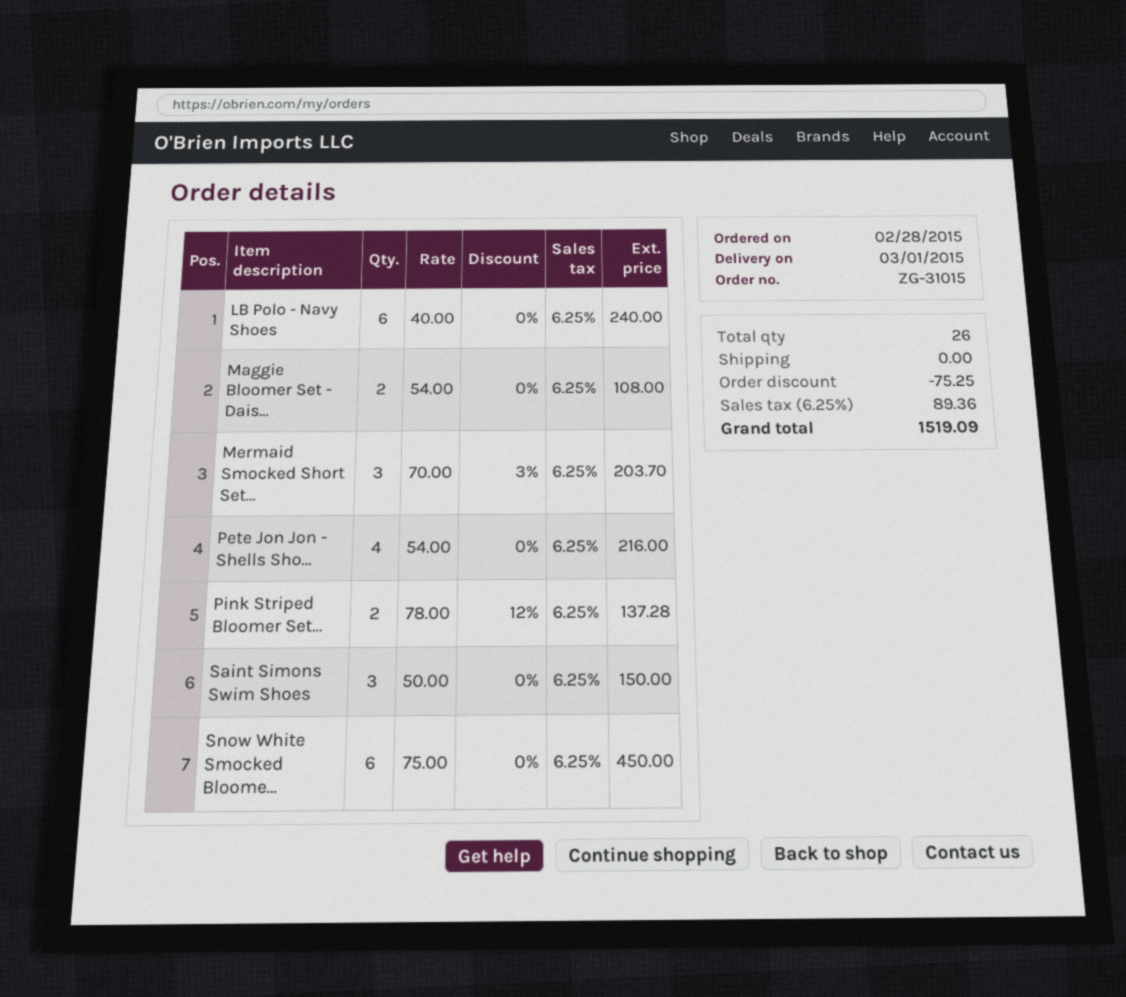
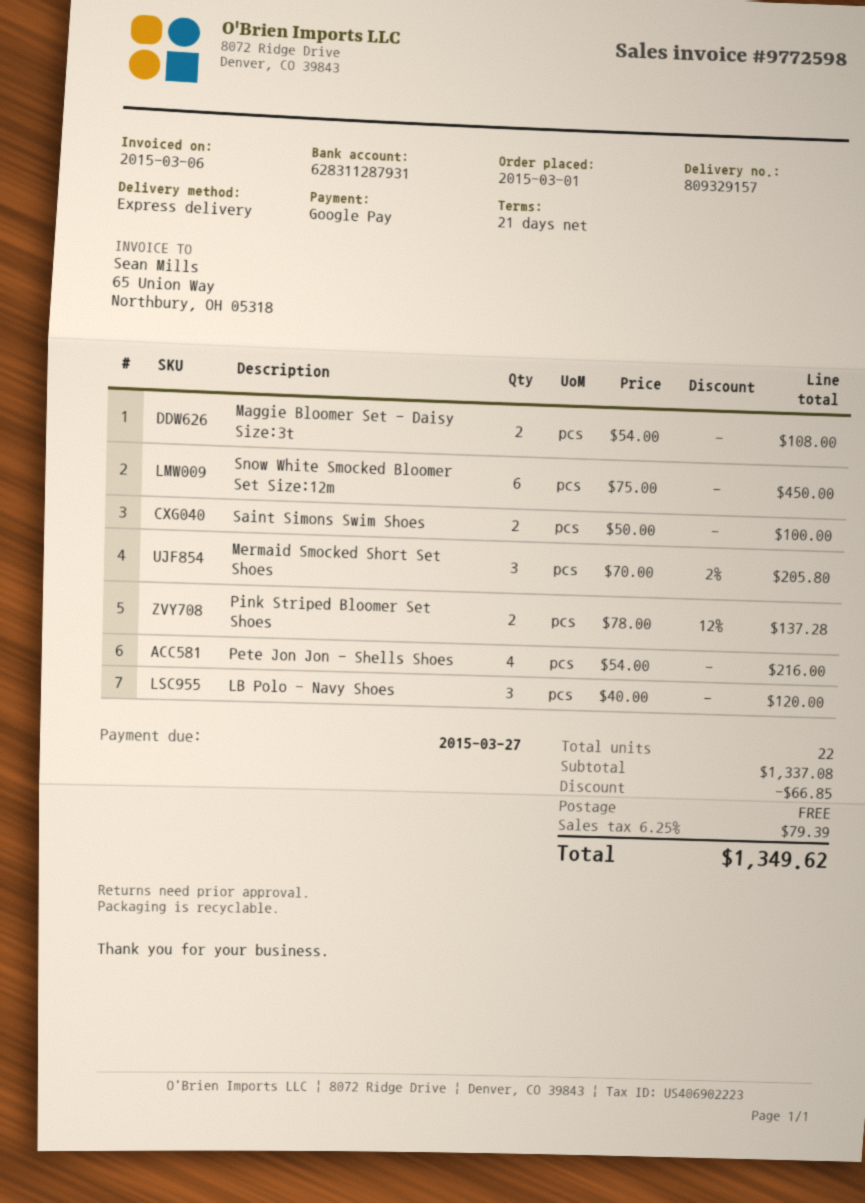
order date: 2015-02-28 -> 2015-03-01
LB Polo - Navy Shoes: 6 x 40.00 = 240.00 -> 3 x 40.00 = 120.00
Mermaid Smocked Short Set...: 3 x 70.00 - 3% = 203.70 -> 3 x 70.00 - 2% = 205.80
Saint Simons Swim Shoes: 3 x 50.00 = 150.00 -> 2 x 50.00 = 100.00
total quantity: 26 -> 22
discount: 75.25 -> 66.85
tax: 6.25% = 89.36 -> 6.25% = 79.39
total: 1519.09 -> 1349.62

